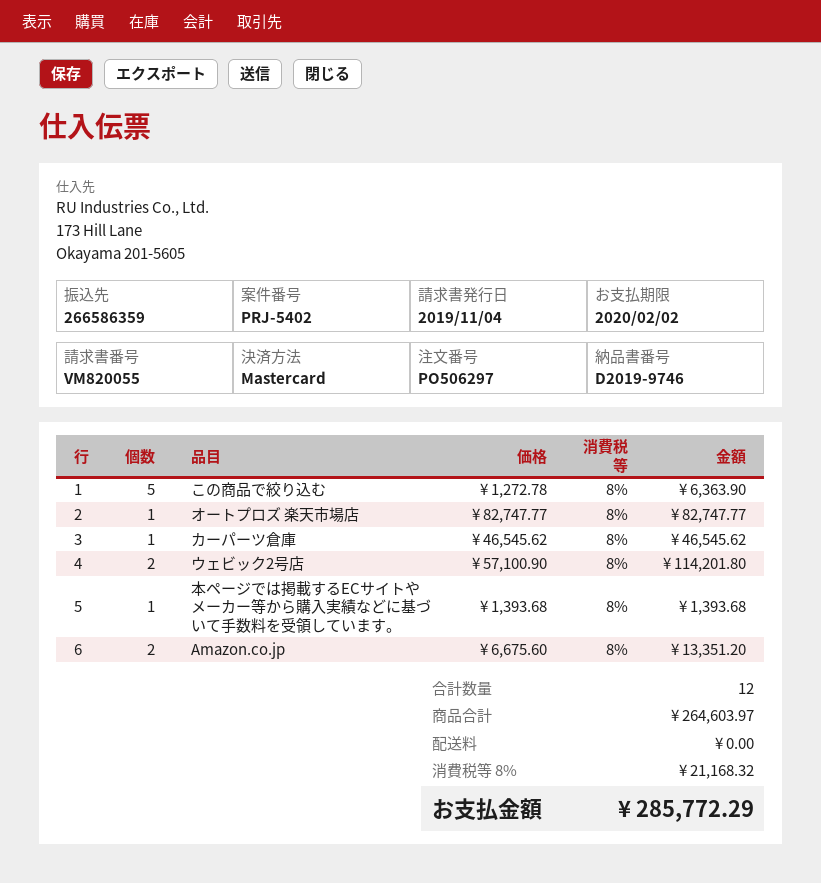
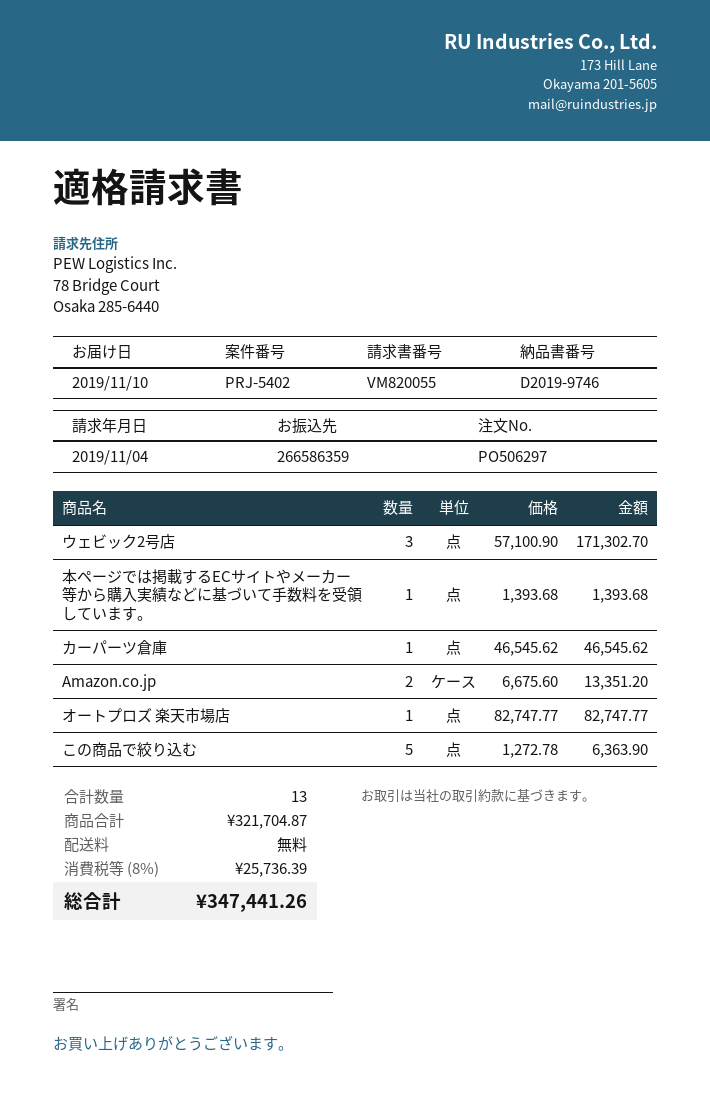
ウェビック2号店: 2 x 57100.90 = 114201.80 -> 3 x 57100.90 = 171302.70
total quantity: 12 -> 13
subtotal: 264603.97 -> 321704.87
tax: 8% = 21168.32 -> 8% = 25736.39
total: 285772.29 -> 347441.26

